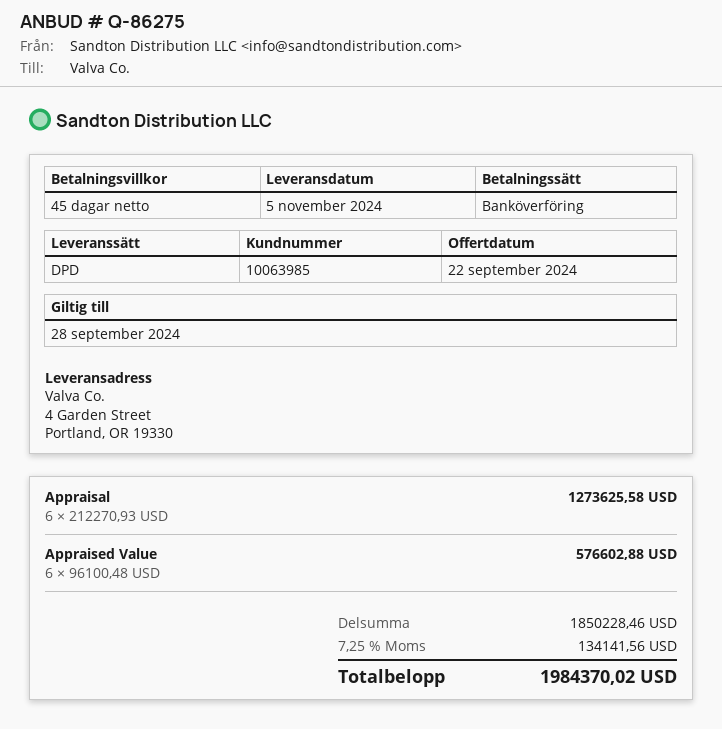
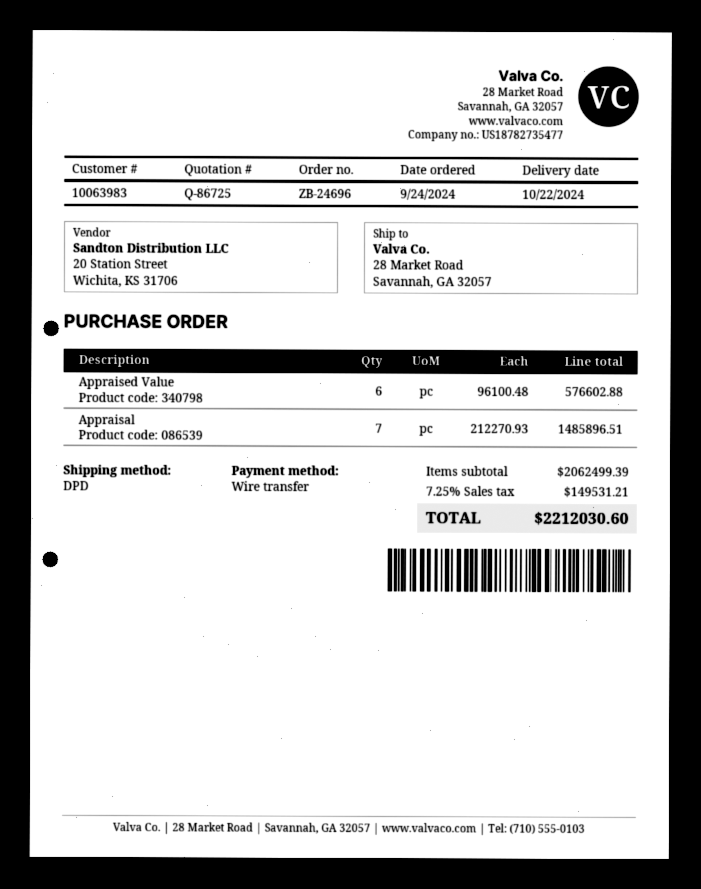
quote number: Q-86275 -> Q-86725
delivery date: 2024-11-05 -> 2024-10-22
customer number: 10063985 -> 10063983
ship to: 4 Garden Street, Portland, OR 19330 -> 28 Market Road, Savannah, GA 32057
Appraisal: 6 x 212270.93 = 1273625.58 -> 7 x 212270.93 = 1485896.51
subtotal: 1850228.46 -> 2062499.39
tax: 7.25% = 134141.56 -> 7.25% = 149531.21
total: 1984370.02 -> 2212030.60

